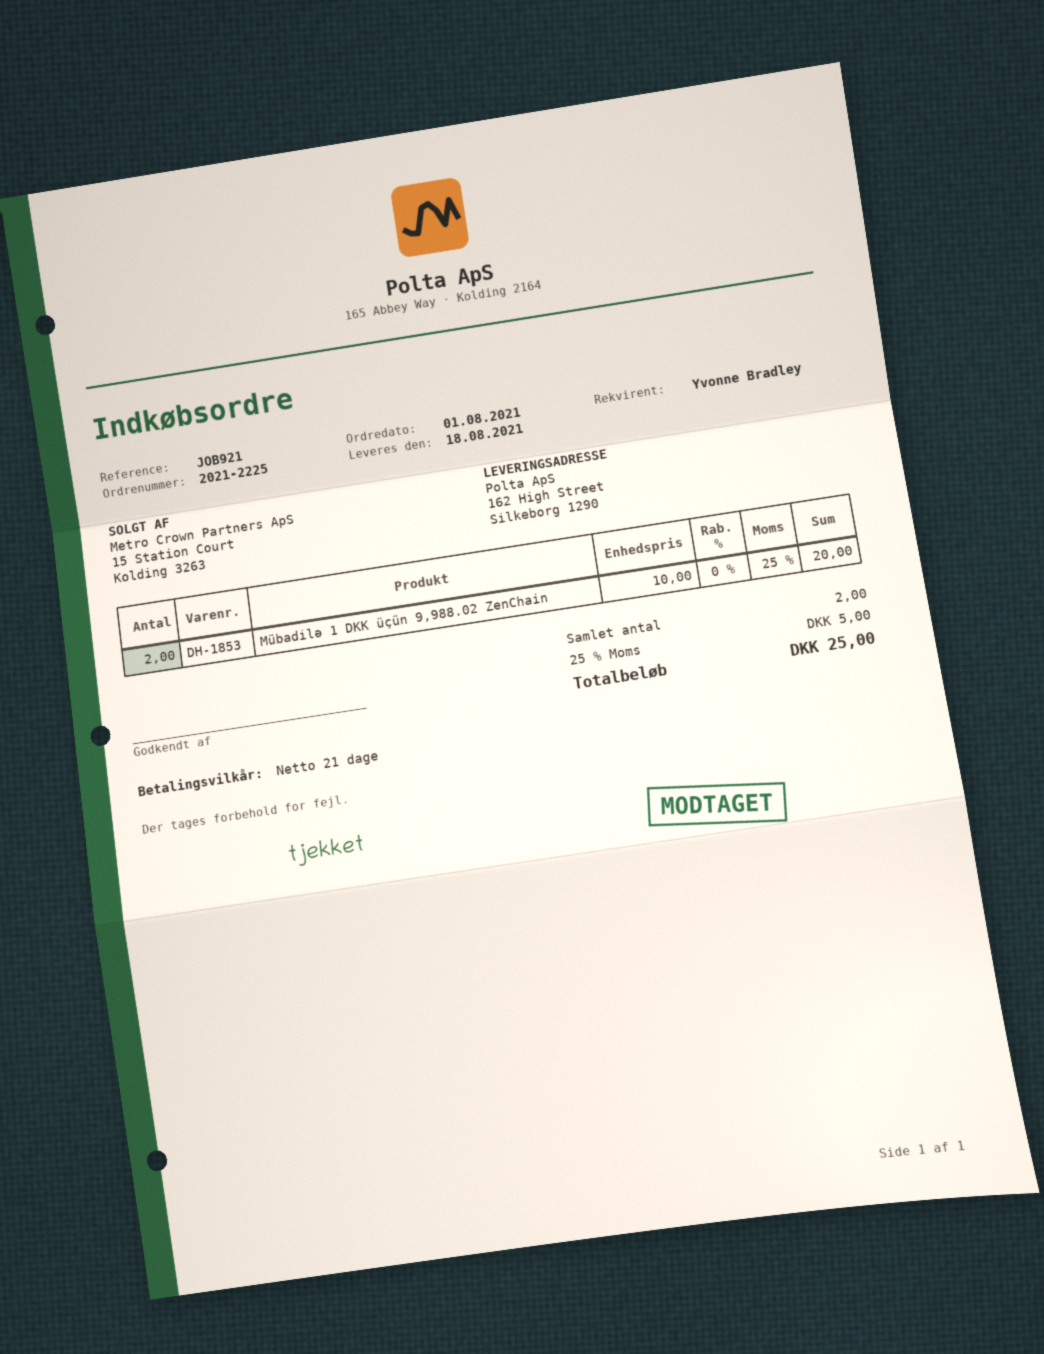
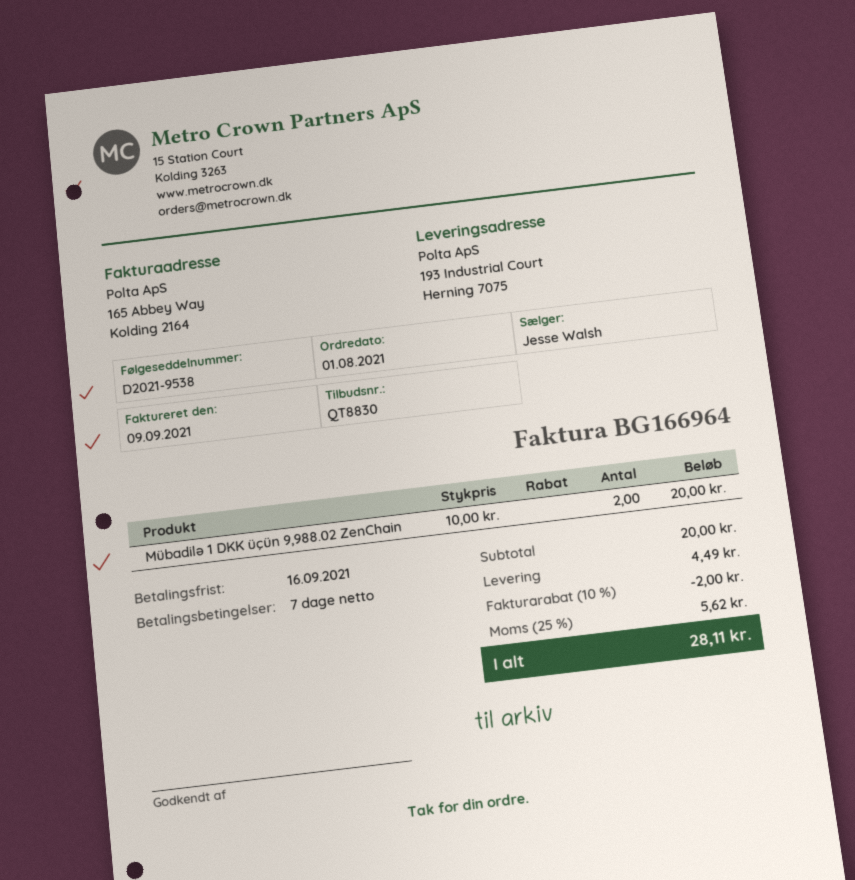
payment terms: 21 days -> 7 days
ship to: 162 High Street, Silkeborg 1290 -> 193 Industrial Court, Herning 7075
discount: none -> 10% = 2.00
shipping: none -> 4.49
tax: 25% = 5.00 -> 25% = 5.62
total: 25.00 -> 28.11

